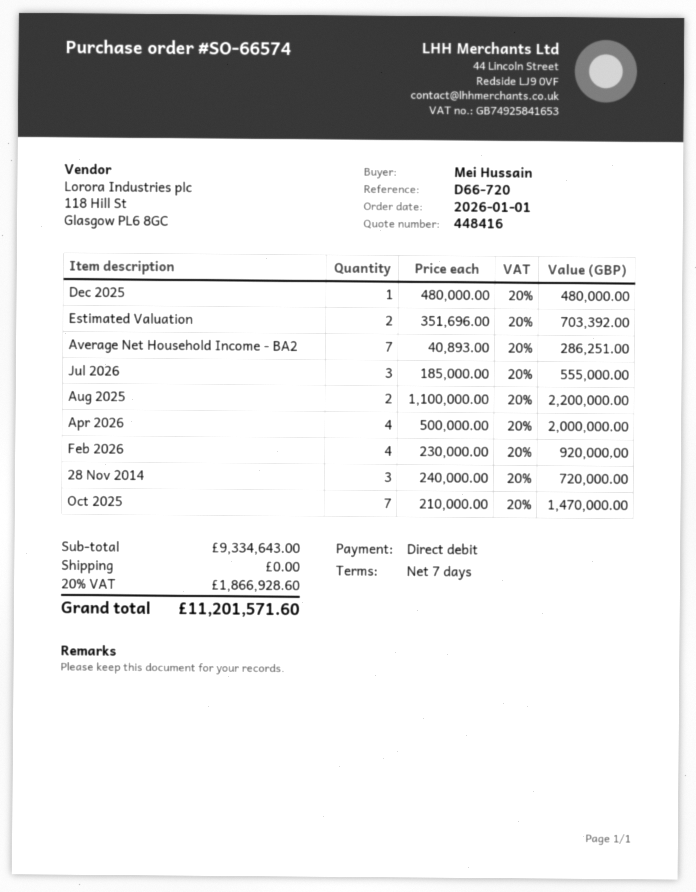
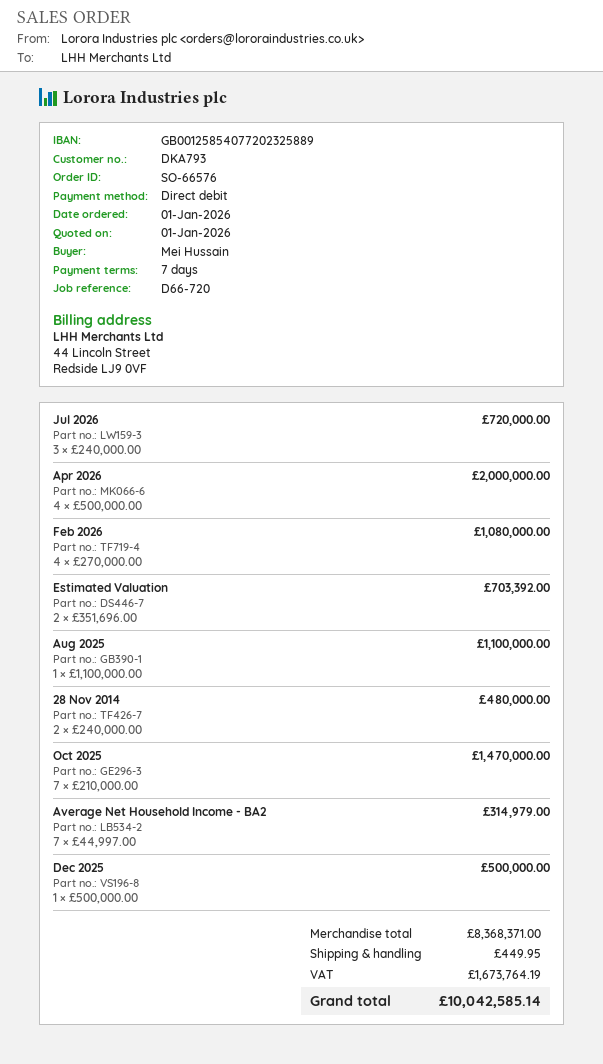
order number: SO-66574 -> SO-66576
Dec 2025: 1 x 480000.00 = 480000.00 -> 1 x 500000.00 = 500000.00
Average Net Household Income - BA2: 7 x 40893.00 = 286251.00 -> 7 x 44997.00 = 314979.00
Jul 2026: 3 x 185000.00 = 555000.00 -> 3 x 240000.00 = 720000.00
Aug 2025: 2 x 1100000.00 = 2200000.00 -> 1 x 1100000.00 = 1100000.00
Feb 2026: 4 x 230000.00 = 920000.00 -> 4 x 270000.00 = 1080000.00
28 Nov 2014: 3 x 240000.00 = 720000.00 -> 2 x 240000.00 = 480000.00
subtotal: 9334643.00 -> 8368371.00
shipping: 0.00 -> 449.95
tax: 1866928.60 -> 1673764.19
total: 11201571.60 -> 10042585.14

